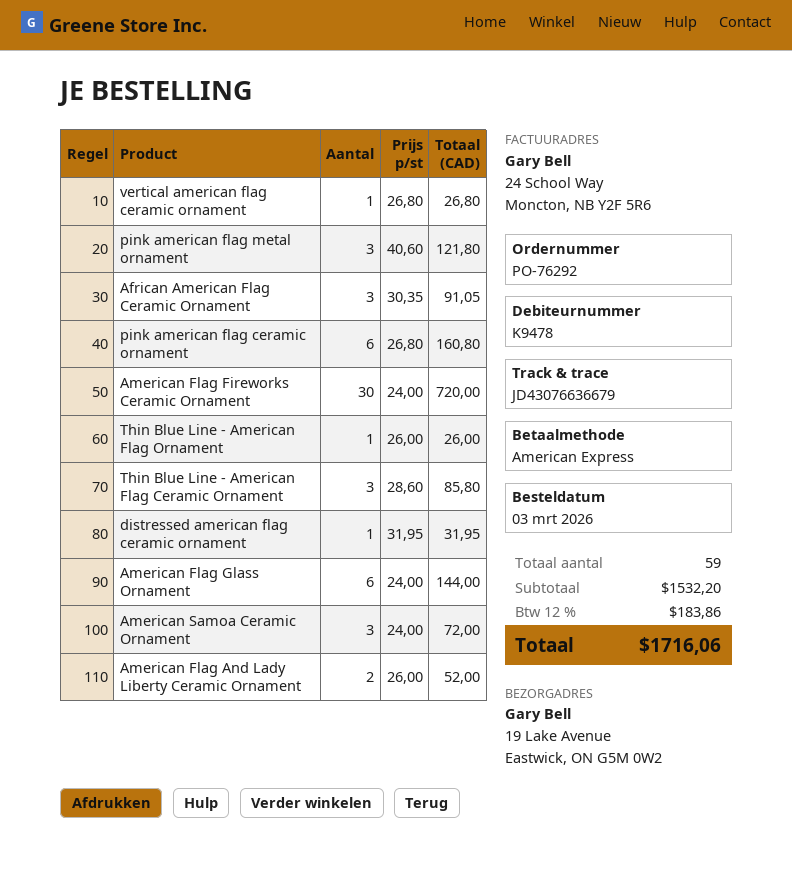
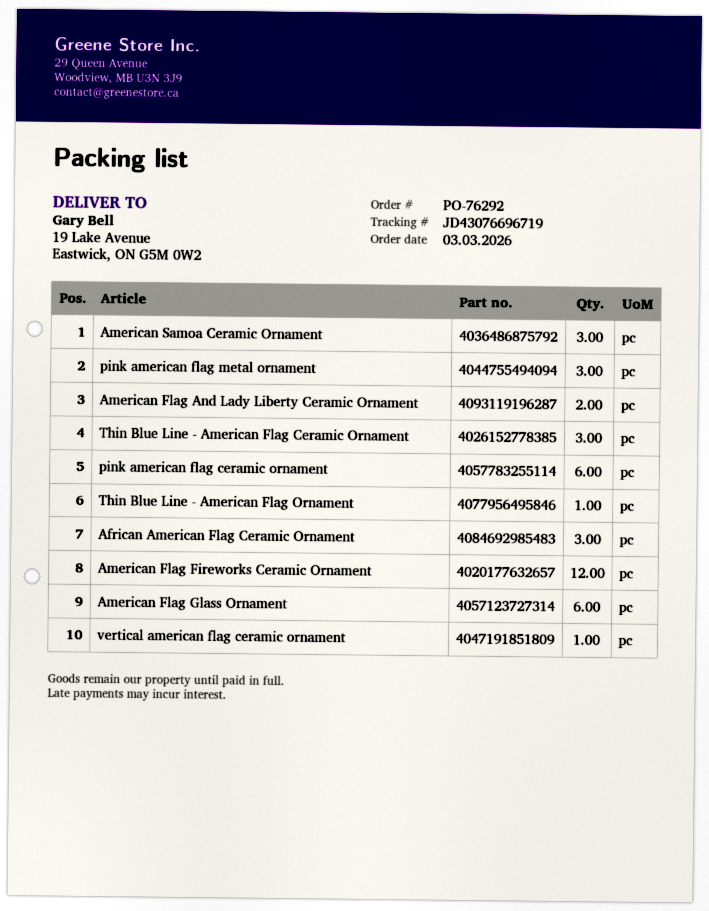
tracking number: JD43076636679 -> JD43076696719
American Flag Fireworks Ceramic Ornament: 30 -> 12
distressed american flag ceramic ornament: 1 -> none

